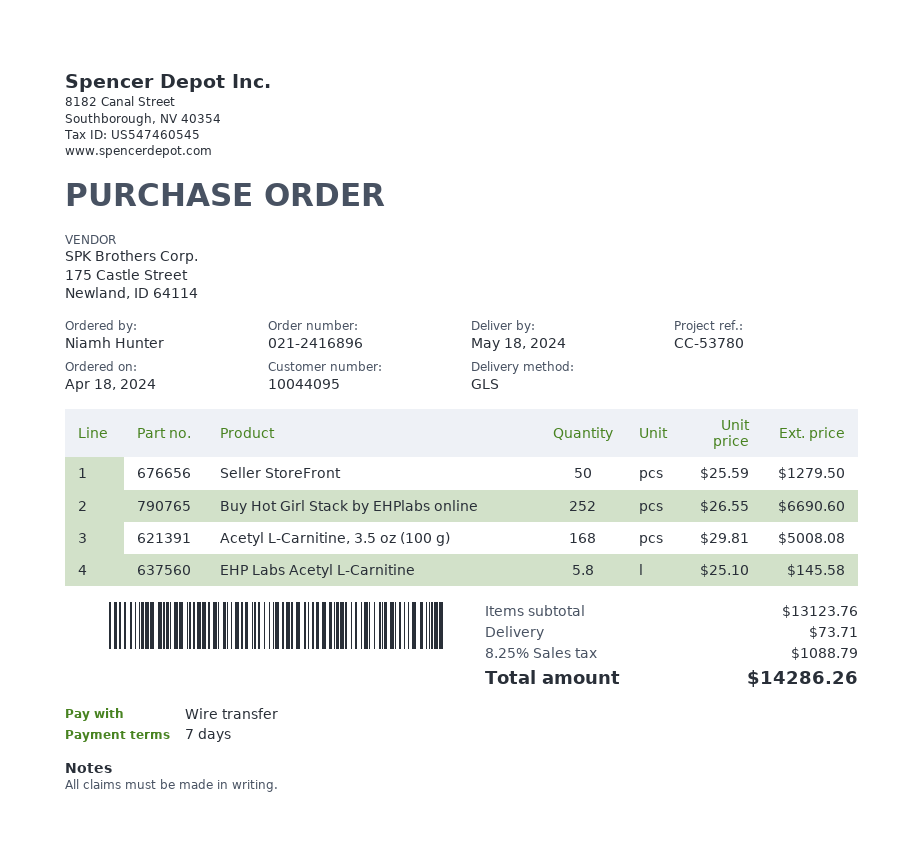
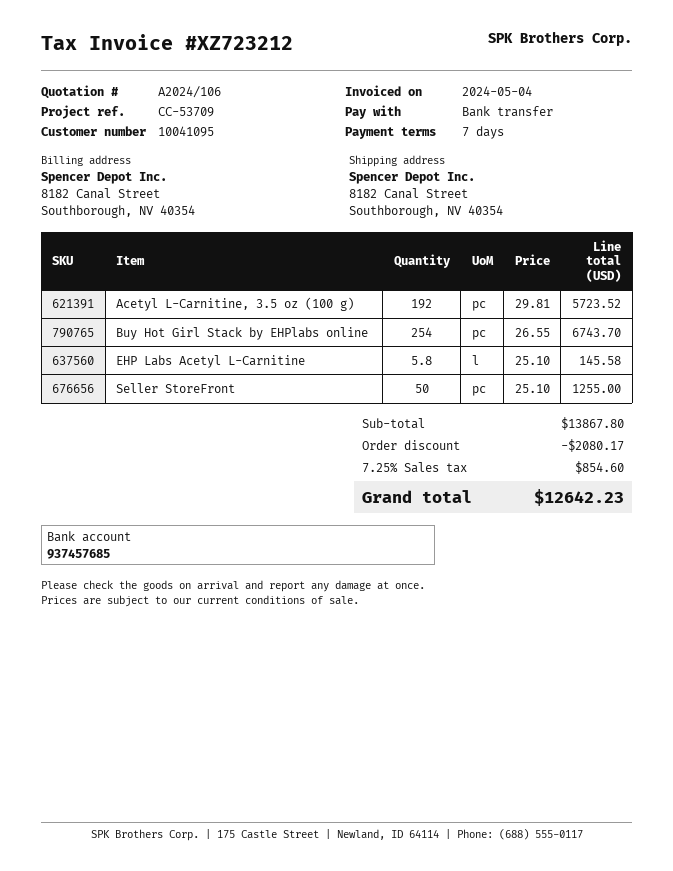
customer number: 10044095 -> 10041095
reference: CC-53780 -> CC-53709
Seller StoreFront: 50 x 25.59 = 1279.50 -> 50 x 25.10 = 1255.00
Buy Hot Girl Stack by EHPlabs online: 252 x 26.55 = 6690.60 -> 254 x 26.55 = 6743.70
Acetyl L-Carnitine, 3.5 oz (100 g): 168 x 29.81 = 5008.08 -> 192 x 29.81 = 5723.52
subtotal: 13123.76 -> 13867.80
discount: none -> 2080.17
shipping: 73.71 -> none
tax: 8.25% = 1088.79 -> 7.25% = 854.60
total: 14286.26 -> 12642.23

